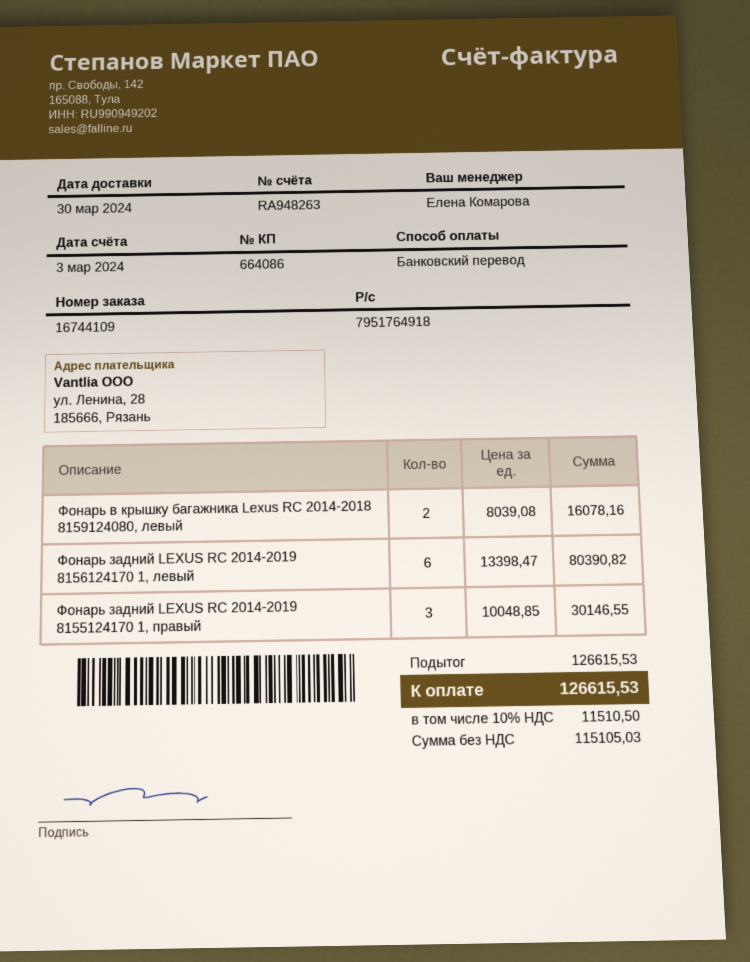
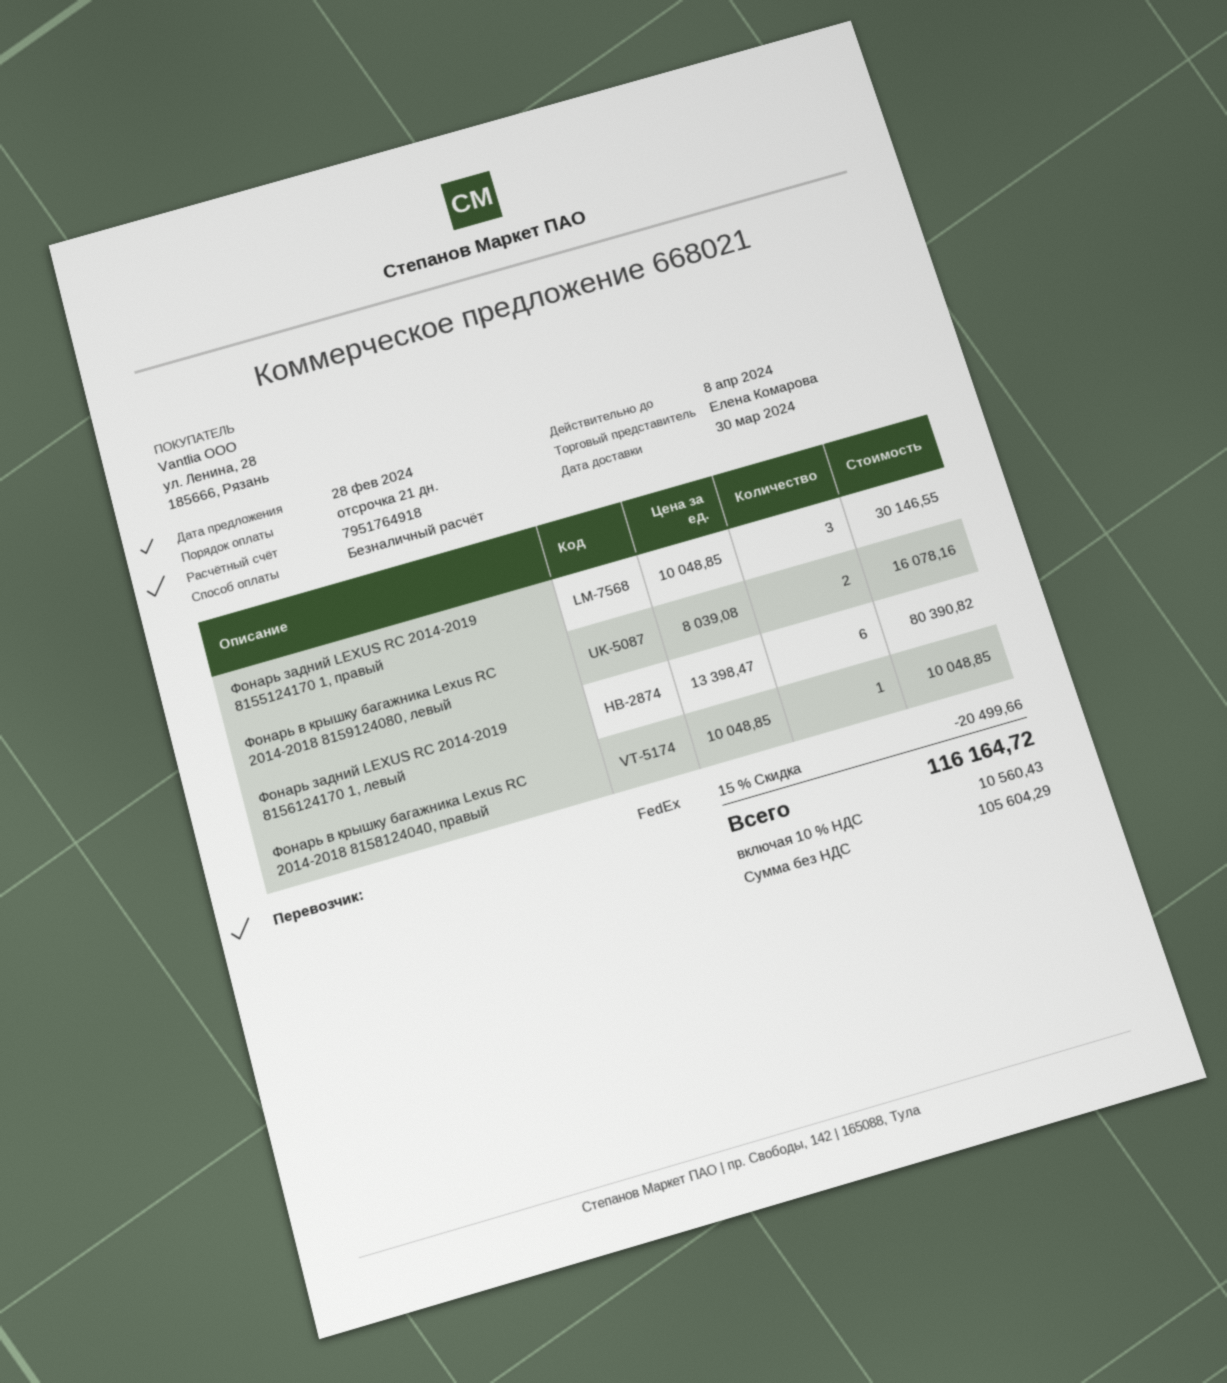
quote number: 664086 -> 668021
Фонарь в крышку багажника Lexus RC 2014-2018 8158124040, правый: none -> 1 x 10048.85 = 10048.85
discount: none -> 15% = 20499.66
net: 115105.03 -> 105604.29
tax: 10% = 11510.50 -> 10% = 10560.43
total: 126615.53 -> 116164.72

